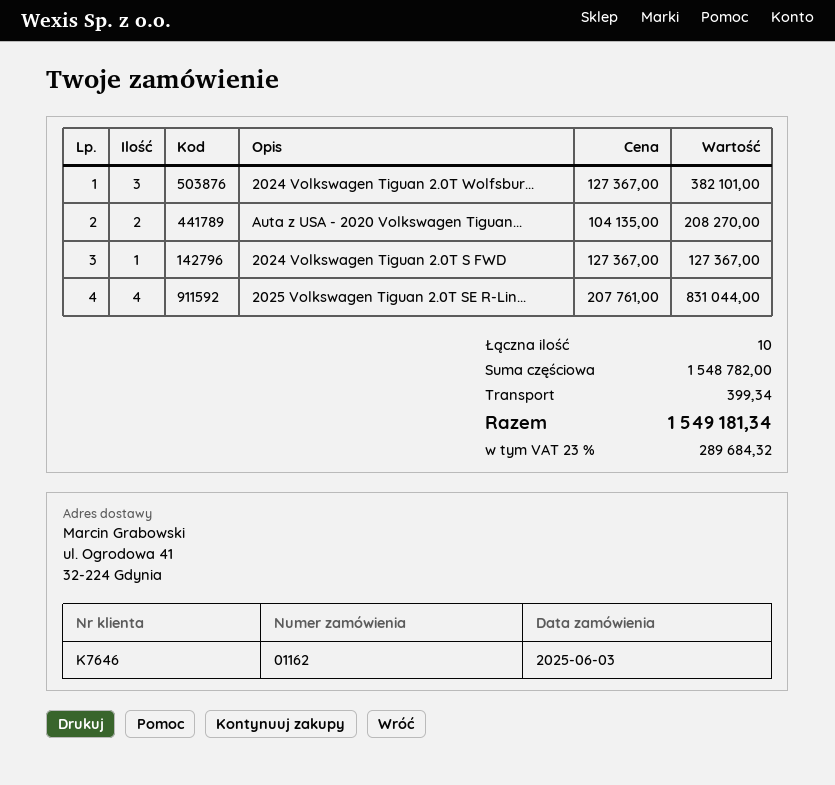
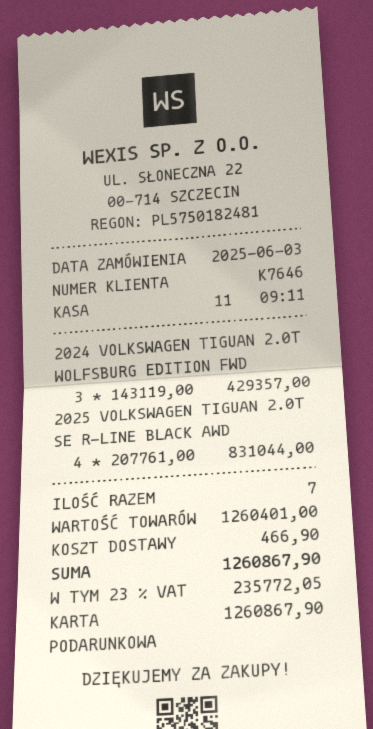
2024 Volkswagen Tiguan 2.0T Wolfsbur...: 3 x 127367.00 = 382101.00 -> 3 x 143119.00 = 429357.00
Auta z USA - 2020 Volkswagen Tiguan...: 2 x 104135.00 = 208270.00 -> none
2024 Volkswagen Tiguan 2.0T S FWD: 1 x 127367.00 = 127367.00 -> none
total quantity: 10 -> 7
subtotal: 1548782.00 -> 1260401.00
shipping: 399.34 -> 466.90
tax: 23% = 289684.32 -> 23% = 235772.05
total: 1549181.34 -> 1260867.90

